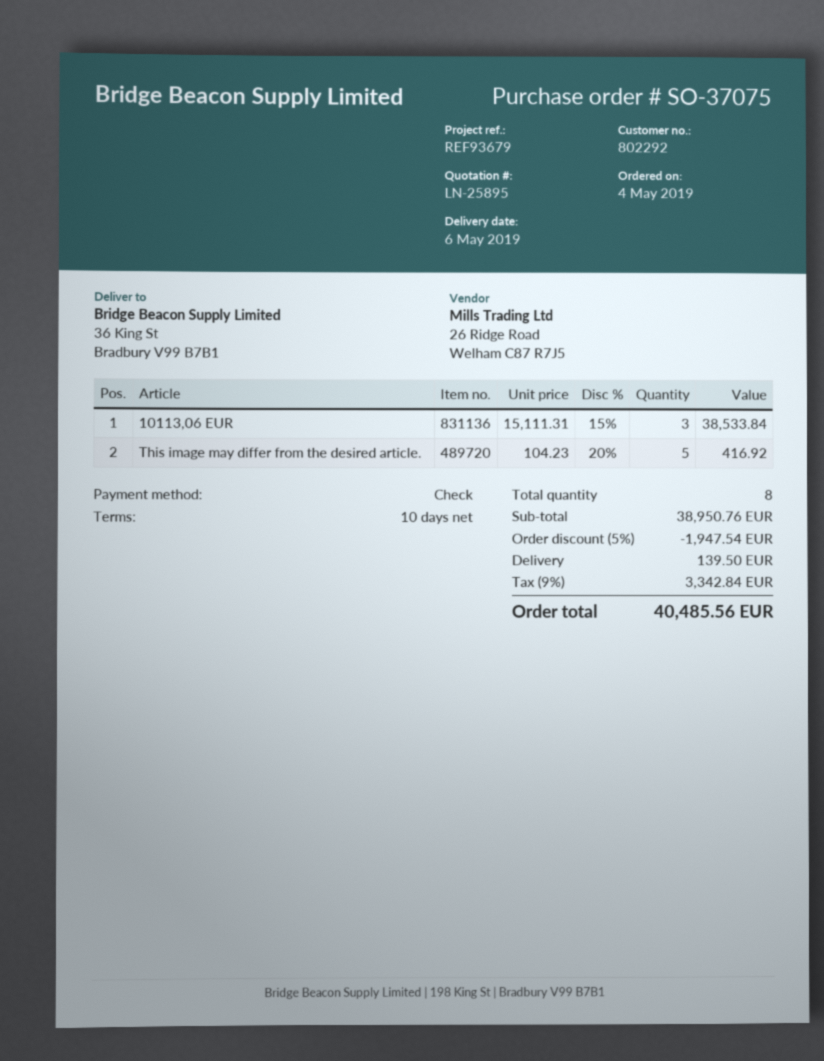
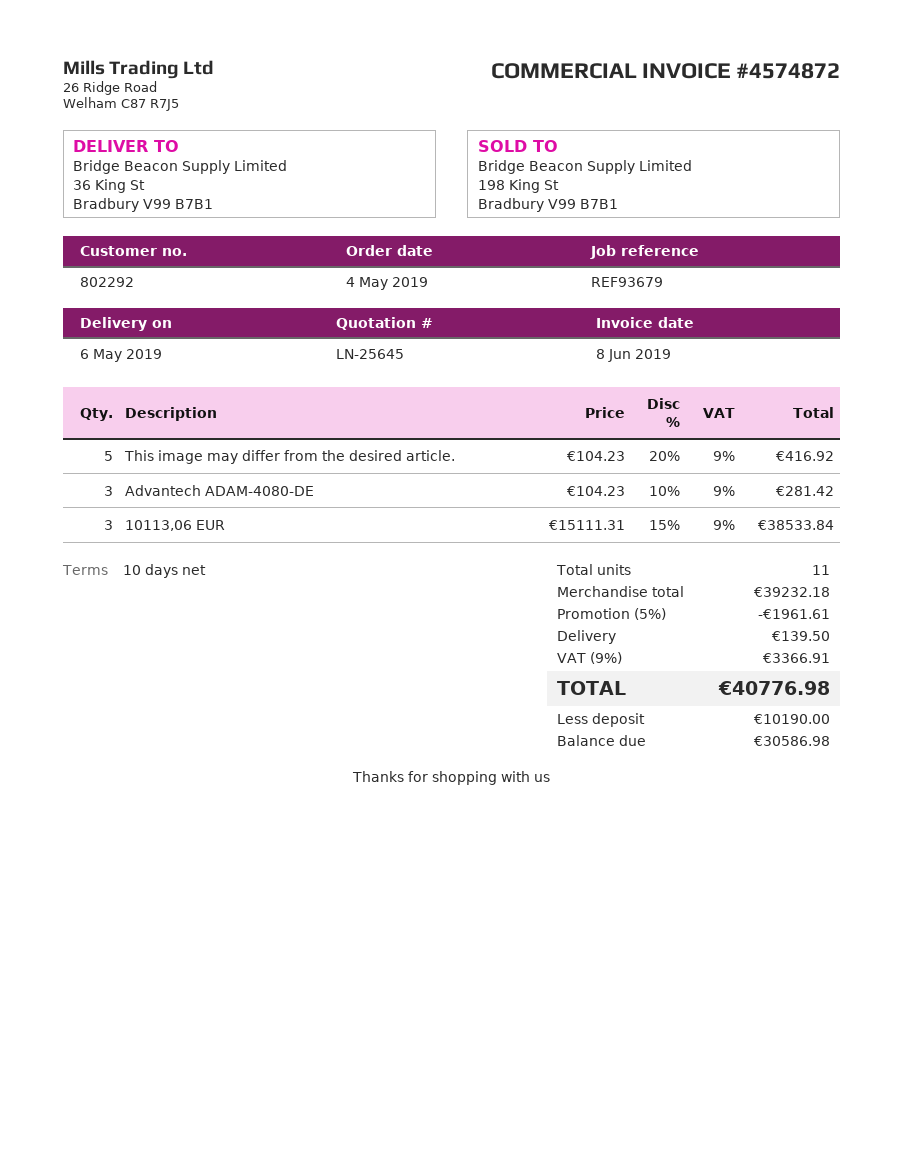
quote number: LN-25895 -> LN-25645
Advantech ADAM-4080-DE: none -> 3 x 104.23 - 10% = 281.42
total quantity: 8 -> 11
subtotal: 38950.76 -> 39232.18
discount: 5% = 1947.54 -> 5% = 1961.61
tax: 9% = 3342.84 -> 9% = 3366.91
total: 40485.56 -> 40776.98

